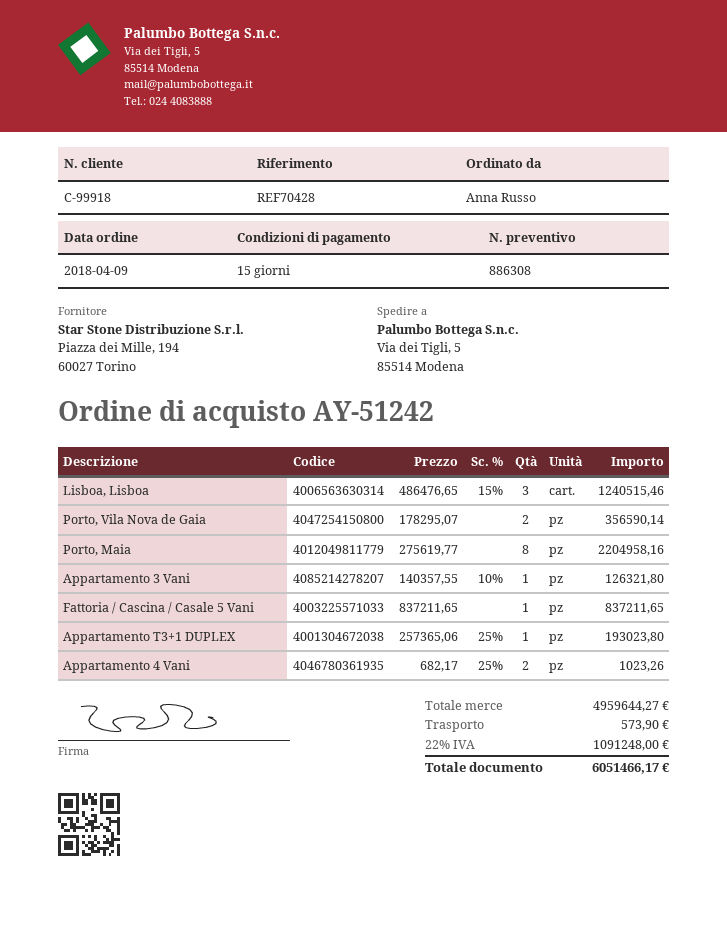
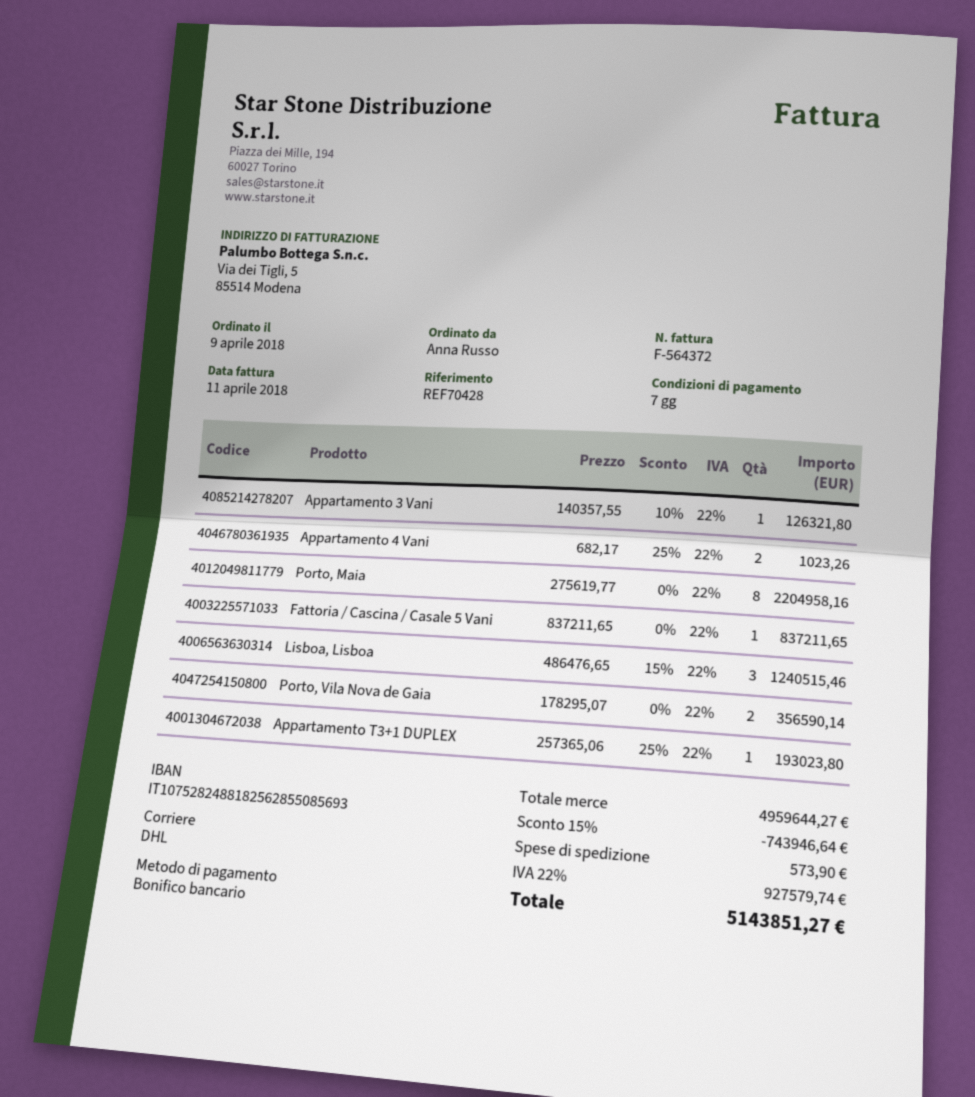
payment terms: 15 days -> 7 days
discount: none -> 15% = 743946.64
tax: 22% = 1091248.00 -> 22% = 927579.74
total: 6051466.17 -> 5143851.27

